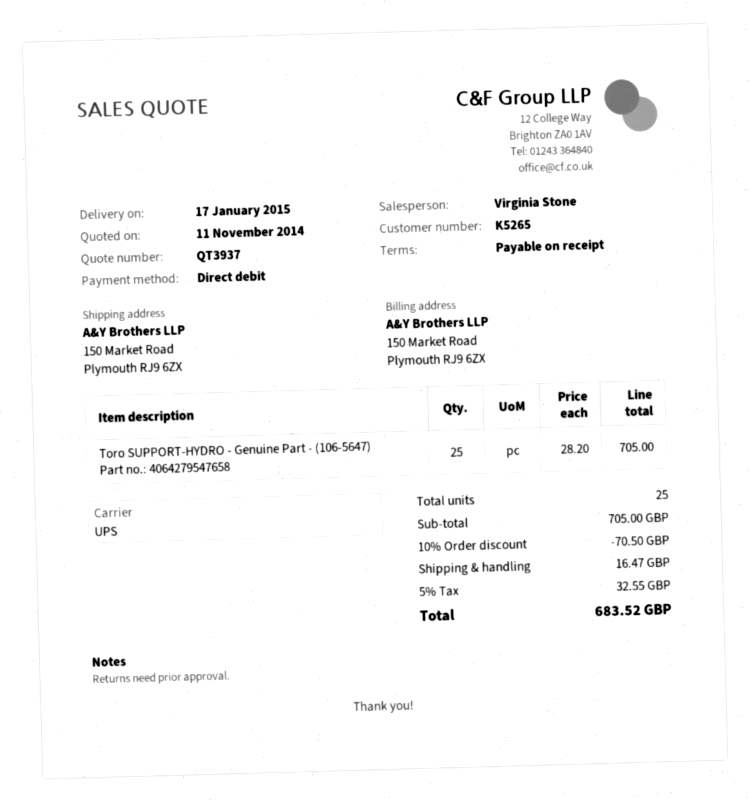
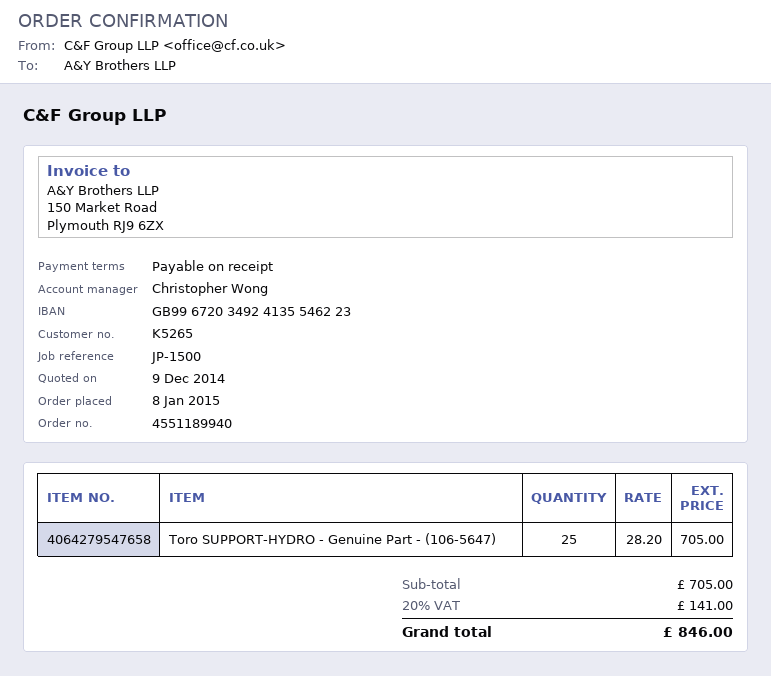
quote date: 2014-11-11 -> 2014-12-09
sales rep: Virginia Stone -> Christopher Wong
discount: 10% = 70.50 -> none
shipping: 16.47 -> none
tax: 5% = 32.55 -> 20% = 141.00
total: 683.52 -> 846.00

